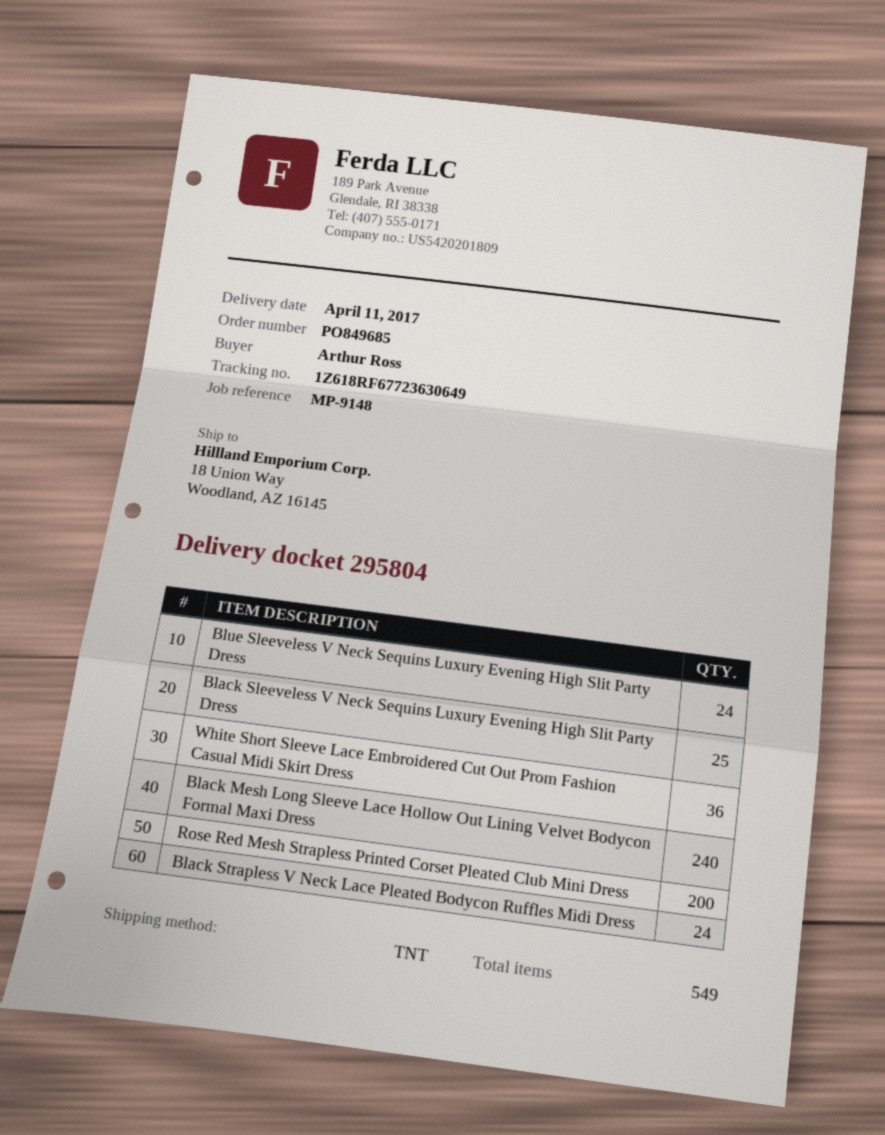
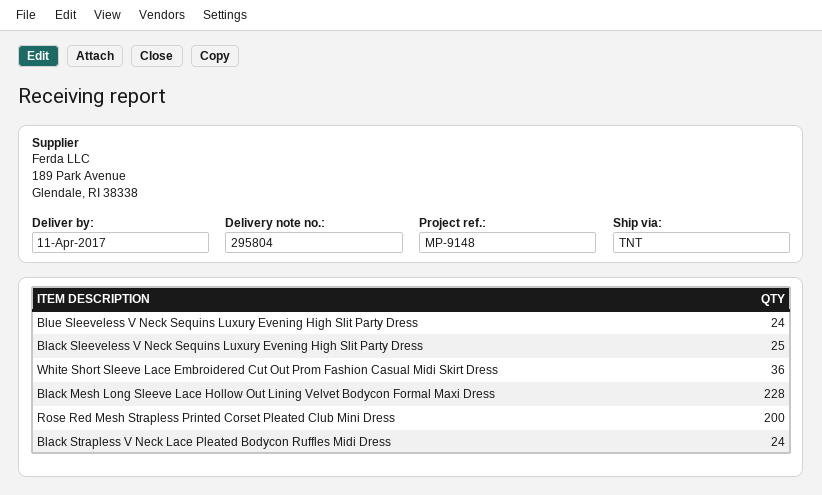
Black Mesh Long Sleeve Lace Hollow Out Lining Velvet Bodycon Formal Maxi Dress: 240 -> 228

